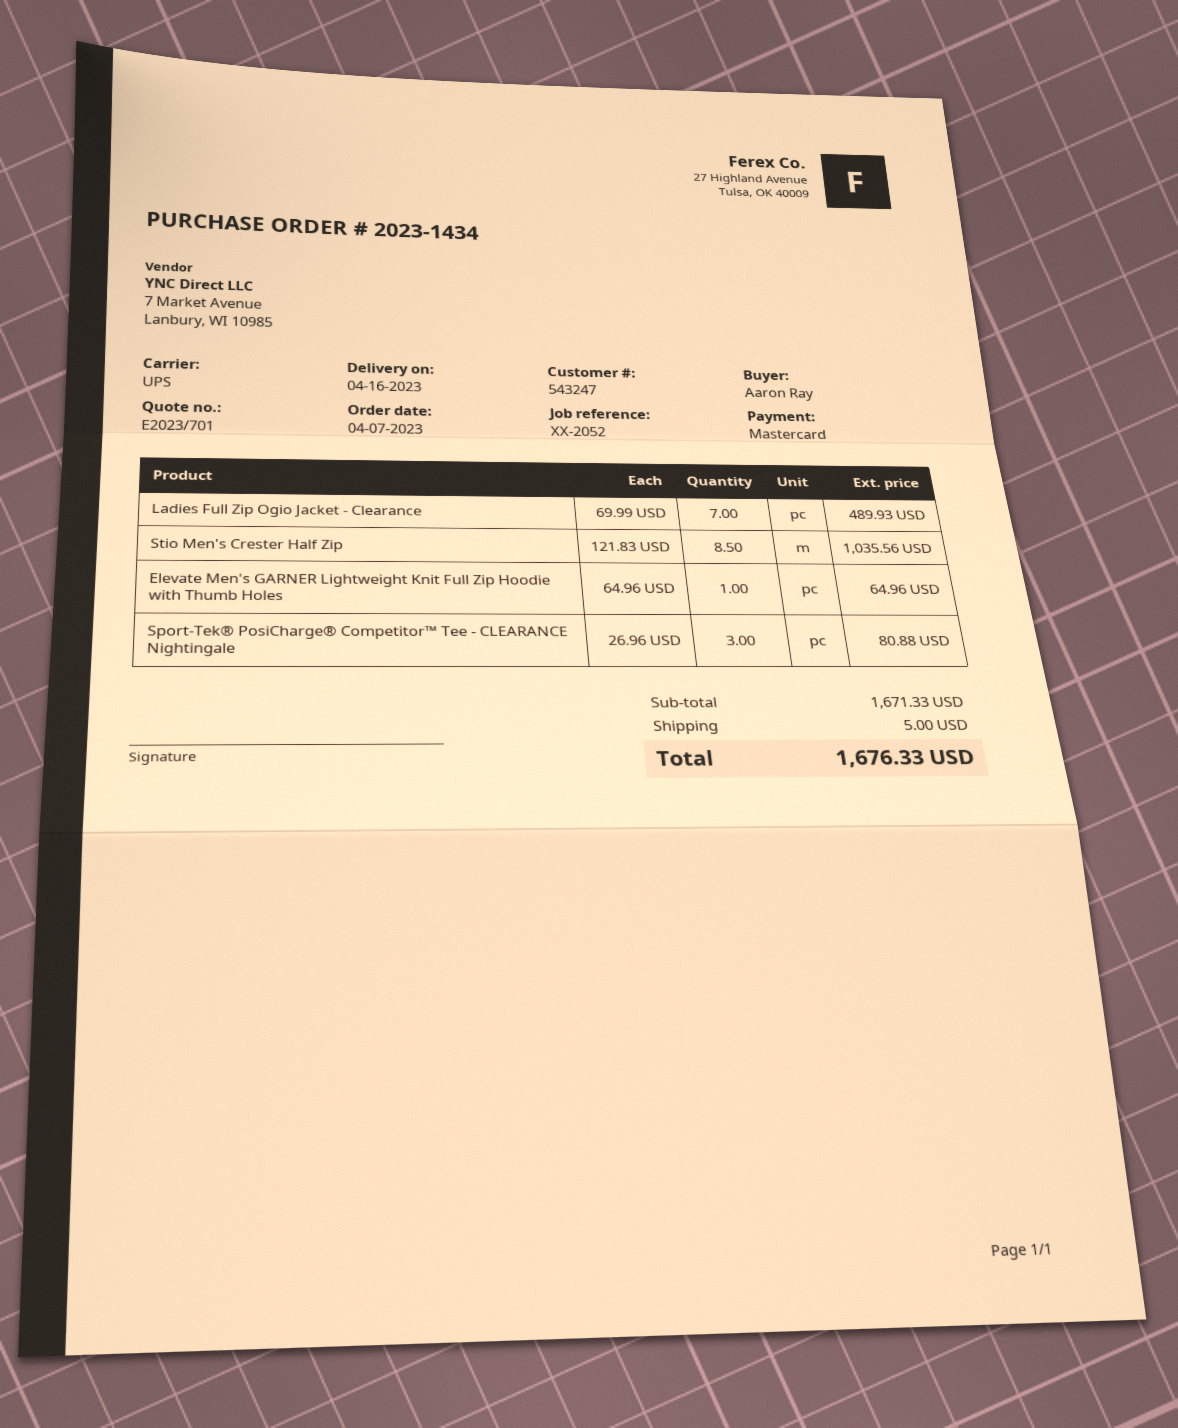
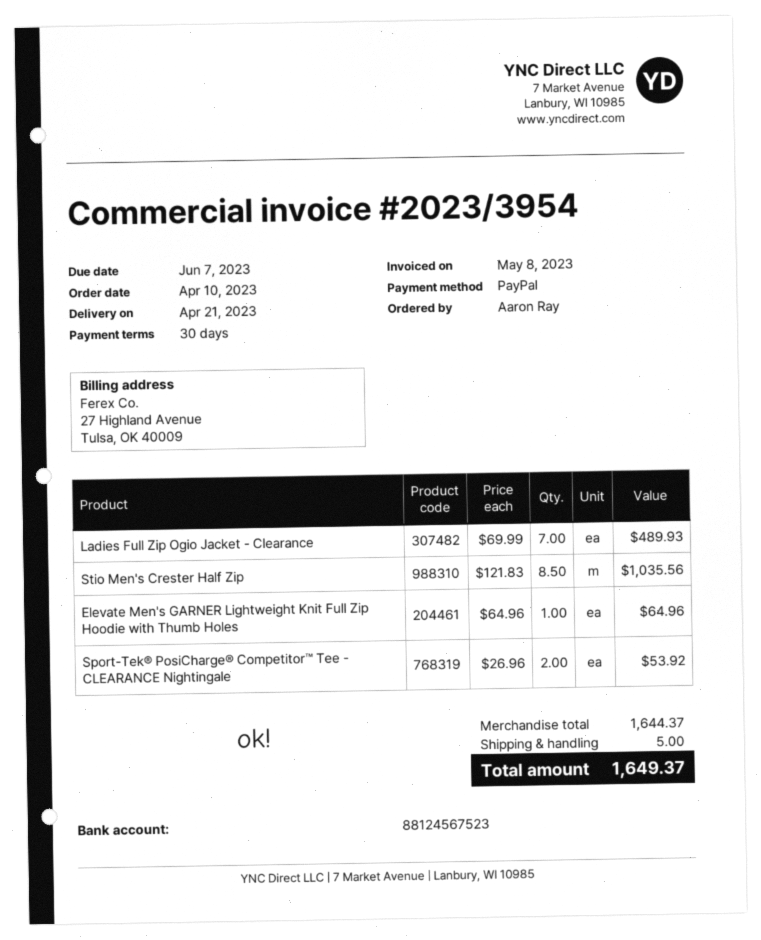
order date: 2023-04-07 -> 2023-04-10
delivery date: 2023-04-16 -> 2023-04-21
payment method: Mastercard -> PayPal
Sport-Tek® PosiCharge® Competitor™ Tee - CLEARANCE Nightingale: 3 x 26.96 = 80.88 -> 2 x 26.96 = 53.92
subtotal: 1671.33 -> 1644.37
total: 1676.33 -> 1649.37

